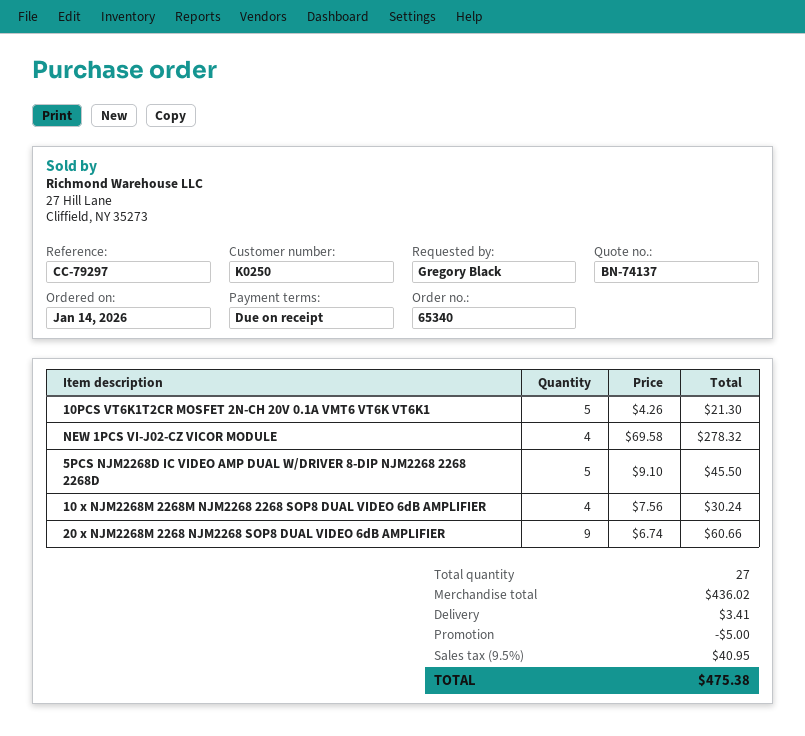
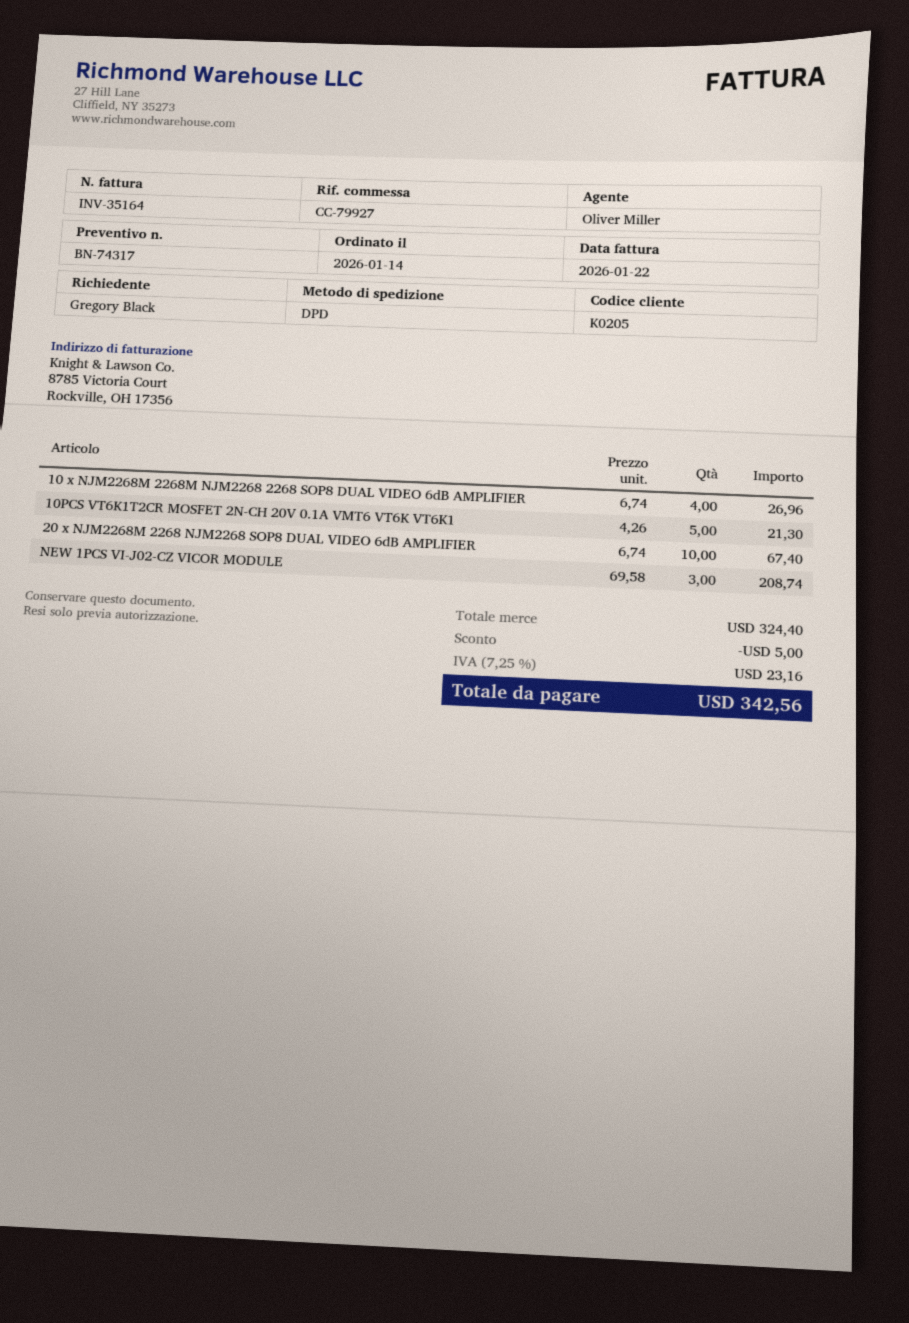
quote number: BN-74137 -> BN-74317
customer number: K0250 -> K0205
reference: CC-79297 -> CC-79927
NEW 1PCS VI-J02-CZ VICOR MODULE: 4 x 69.58 = 278.32 -> 3 x 69.58 = 208.74
5PCS NJM2268D IC VIDEO AMP DUAL W/DRIVER 8-DIP NJM2268 2268 2268D: 5 x 9.10 = 45.50 -> none
10 x NJM2268M 2268M NJM2268 2268 SOP8 DUAL VIDEO 6dB AMPLIFIER: 4 x 7.56 = 30.24 -> 4 x 6.74 = 26.96
20 x NJM2268M 2268 NJM2268 SOP8 DUAL VIDEO 6dB AMPLIFIER: 9 x 6.74 = 60.66 -> 10 x 6.74 = 67.40
subtotal: 436.02 -> 324.40
shipping: 3.41 -> none
tax: 9.5% = 40.95 -> 7.25% = 23.16
total: 475.38 -> 342.56

